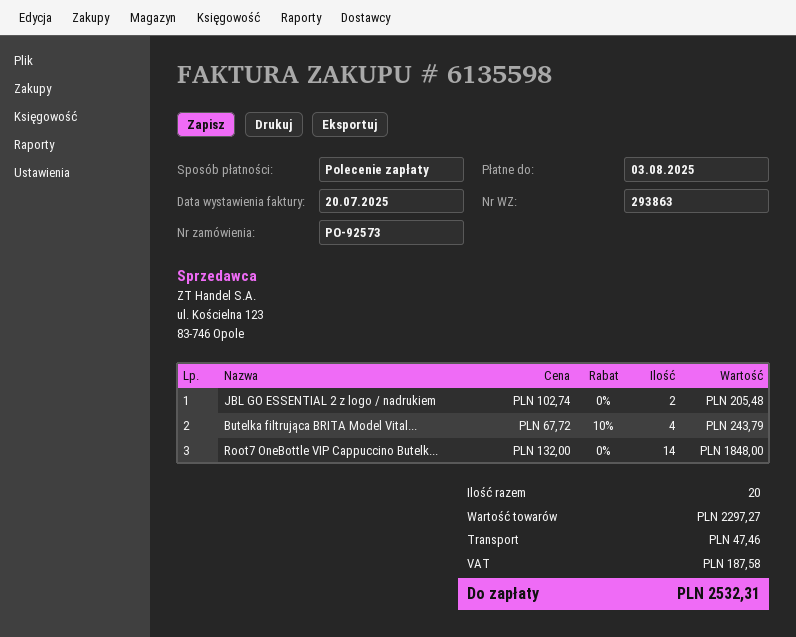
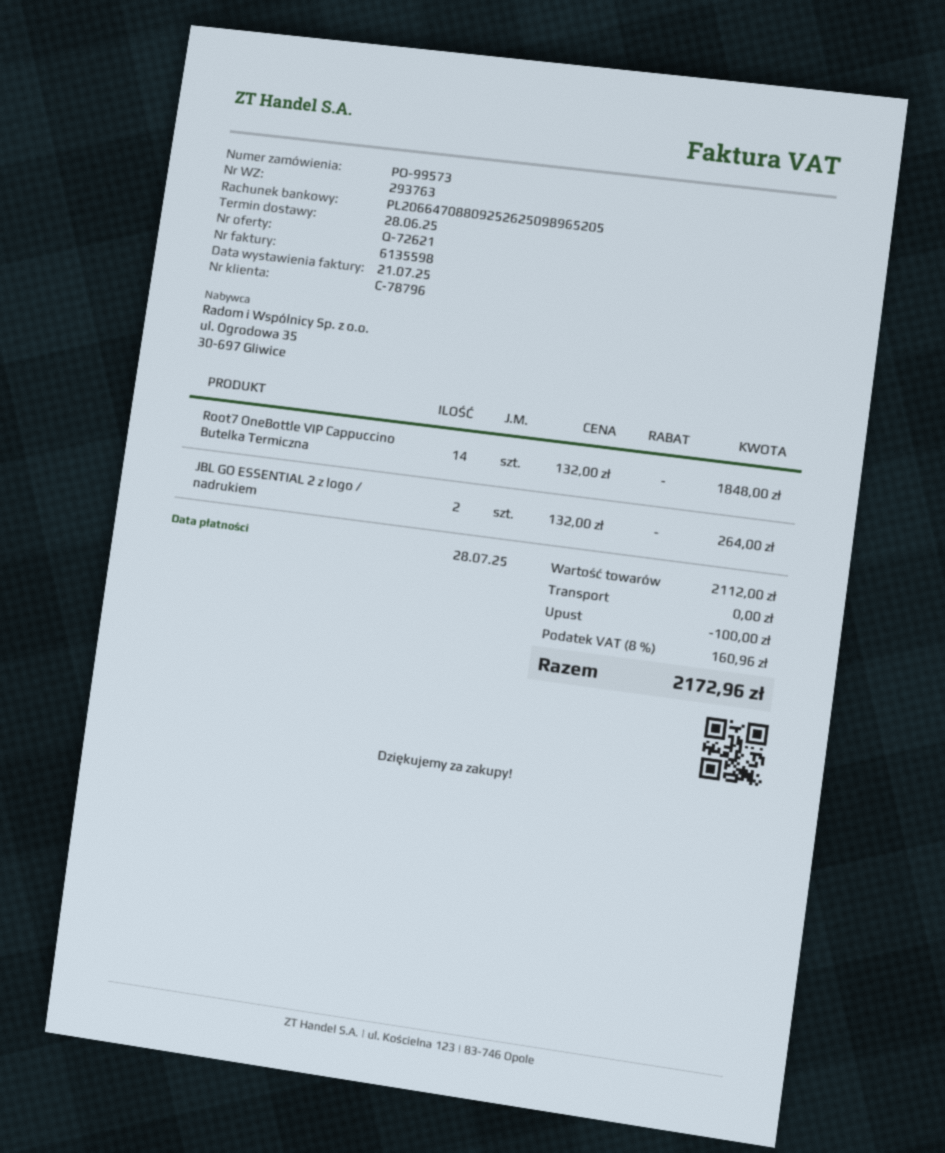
order number: PO-92573 -> PO-99573
delivery note number: 293863 -> 293763
invoice date: 2025-07-20 -> 2025-07-21
due date: 2025-08-03 -> 2025-07-28
JBL GO ESSENTIAL 2 z logo / nadrukiem: 2 x 102.74 = 205.48 -> 2 x 132.00 = 264.00
Butelka filtrująca BRITA Model Vital...: 4 x 67.72 - 10% = 243.79 -> none
subtotal: 2297.27 -> 2112.00
discount: none -> 100.00
shipping: 47.46 -> 0.00
tax: 187.58 -> 160.96
total: 2532.31 -> 2172.96

